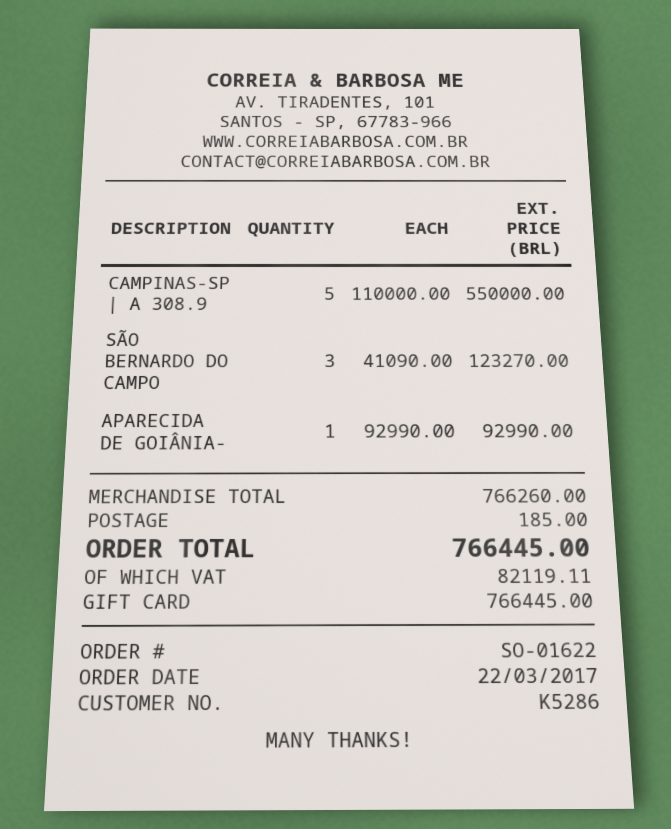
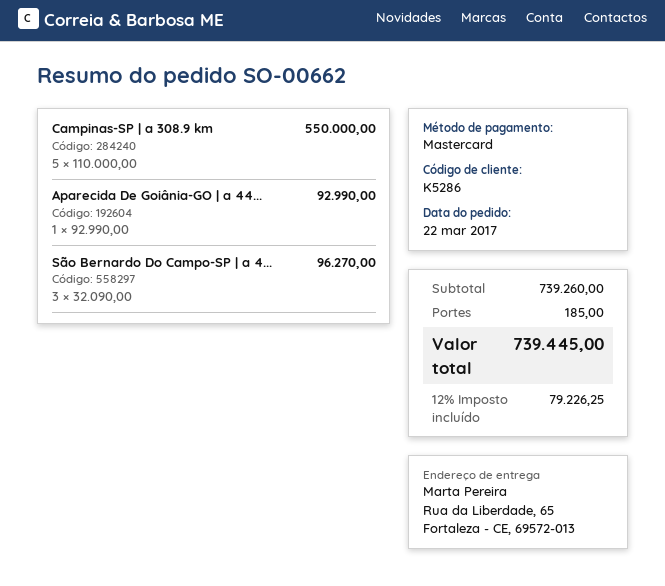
order number: SO-01622 -> SO-00662
payment method: gift card -> Mastercard
SÃO BERNARDO DO CAMPO: 3 x 41090.00 = 123270.00 -> 3 x 32090.00 = 96270.00
subtotal: 766260.00 -> 739260.00
tax: 82119.11 -> 79226.25
total: 766445.00 -> 739445.00

